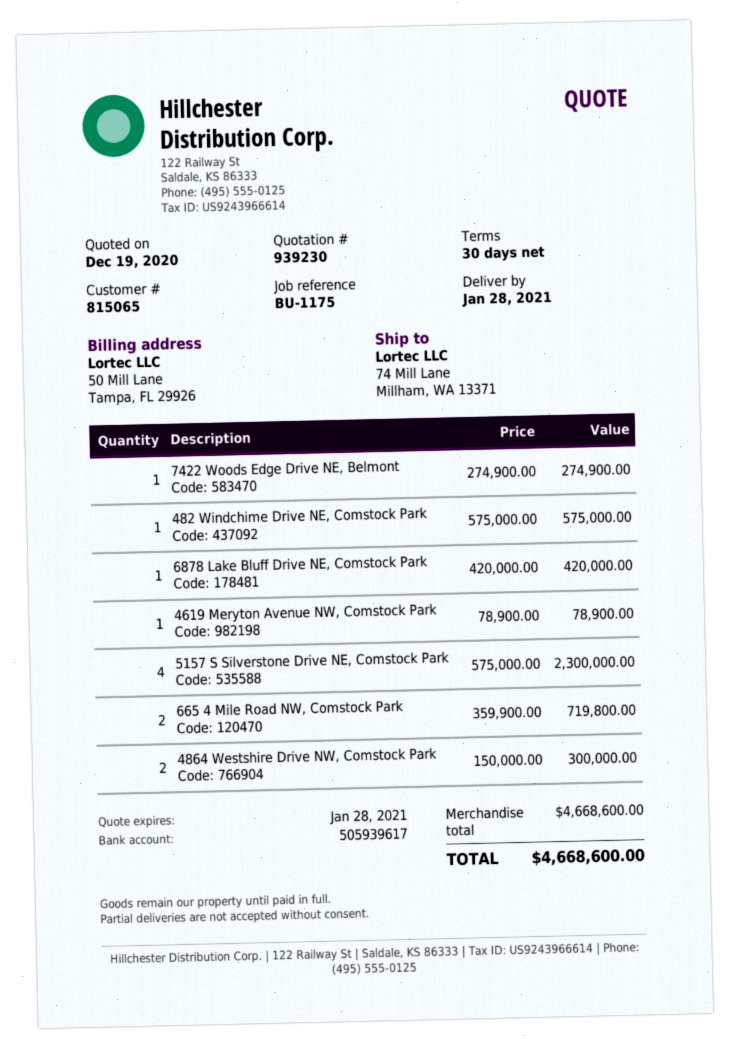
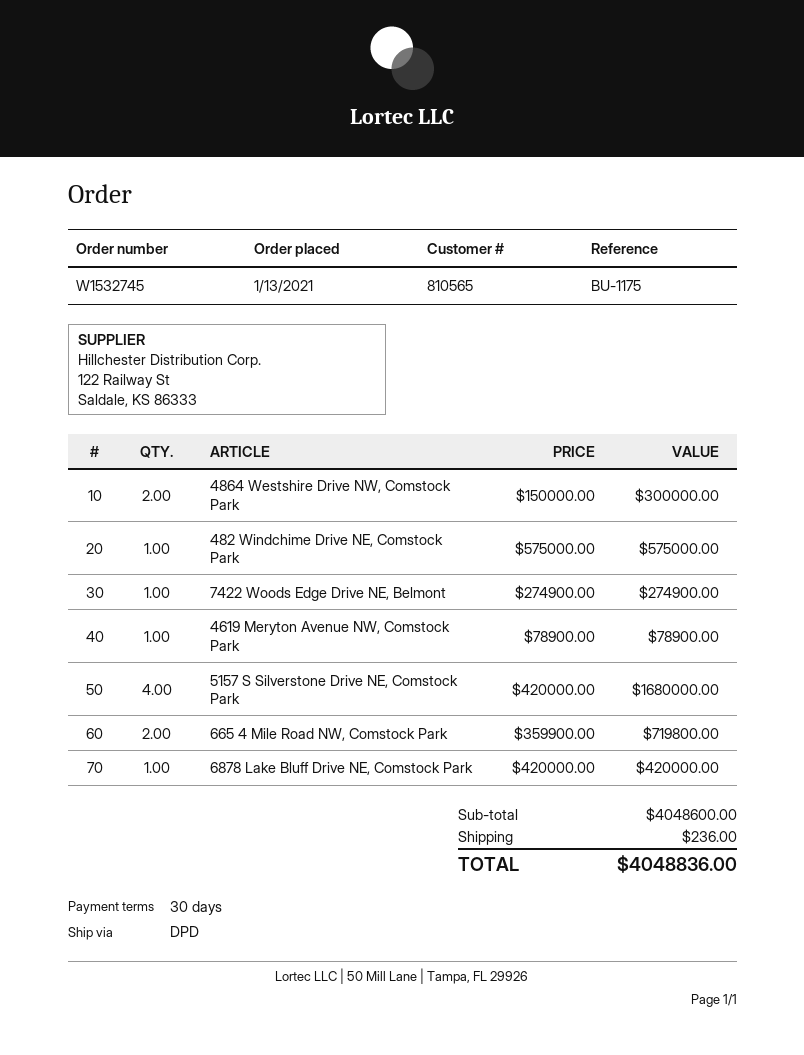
customer number: 815065 -> 810565
5157 S Silverstone Drive NE, Comstock Park: 4 x 575000.00 = 2300000.00 -> 4 x 420000.00 = 1680000.00
subtotal: 4668600.00 -> 4048600.00
shipping: none -> 236.00
total: 4668600.00 -> 4048836.00

